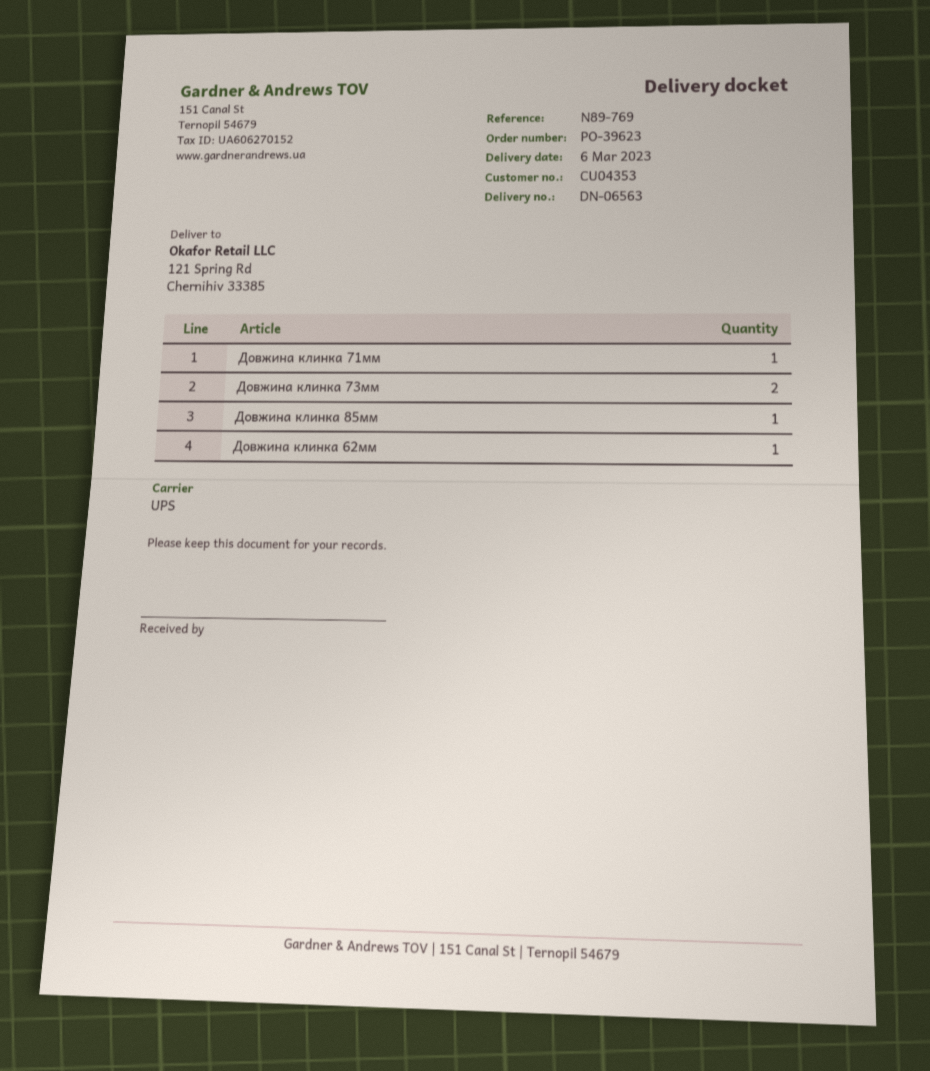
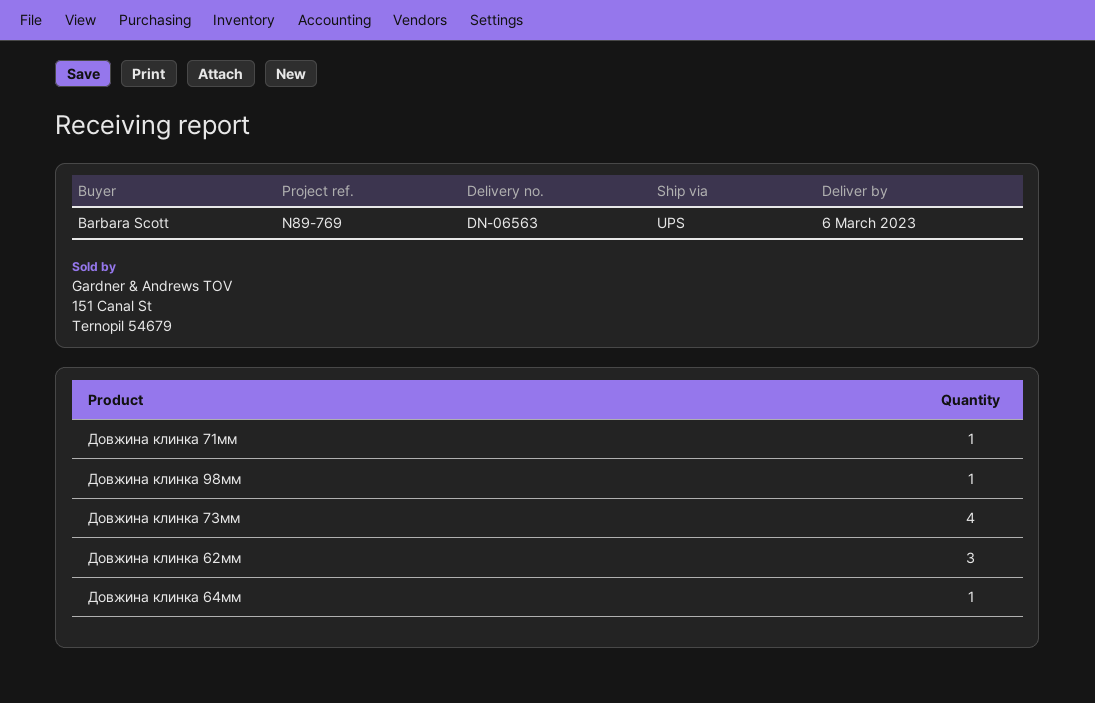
Довжина клинка 73мм: 2 -> 4
Довжина клинка 85мм: 1 -> none
Довжина клинка 62мм: 1 -> 3
Довжина клинка 98мм: none -> 1
Довжина клинка 64мм: none -> 1

